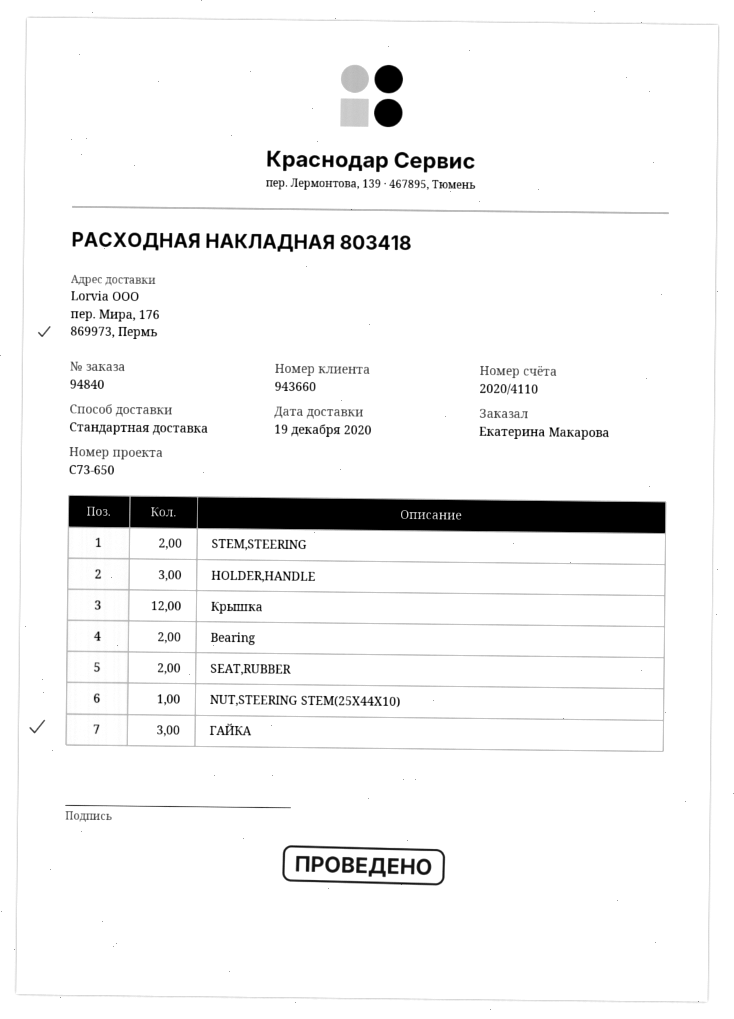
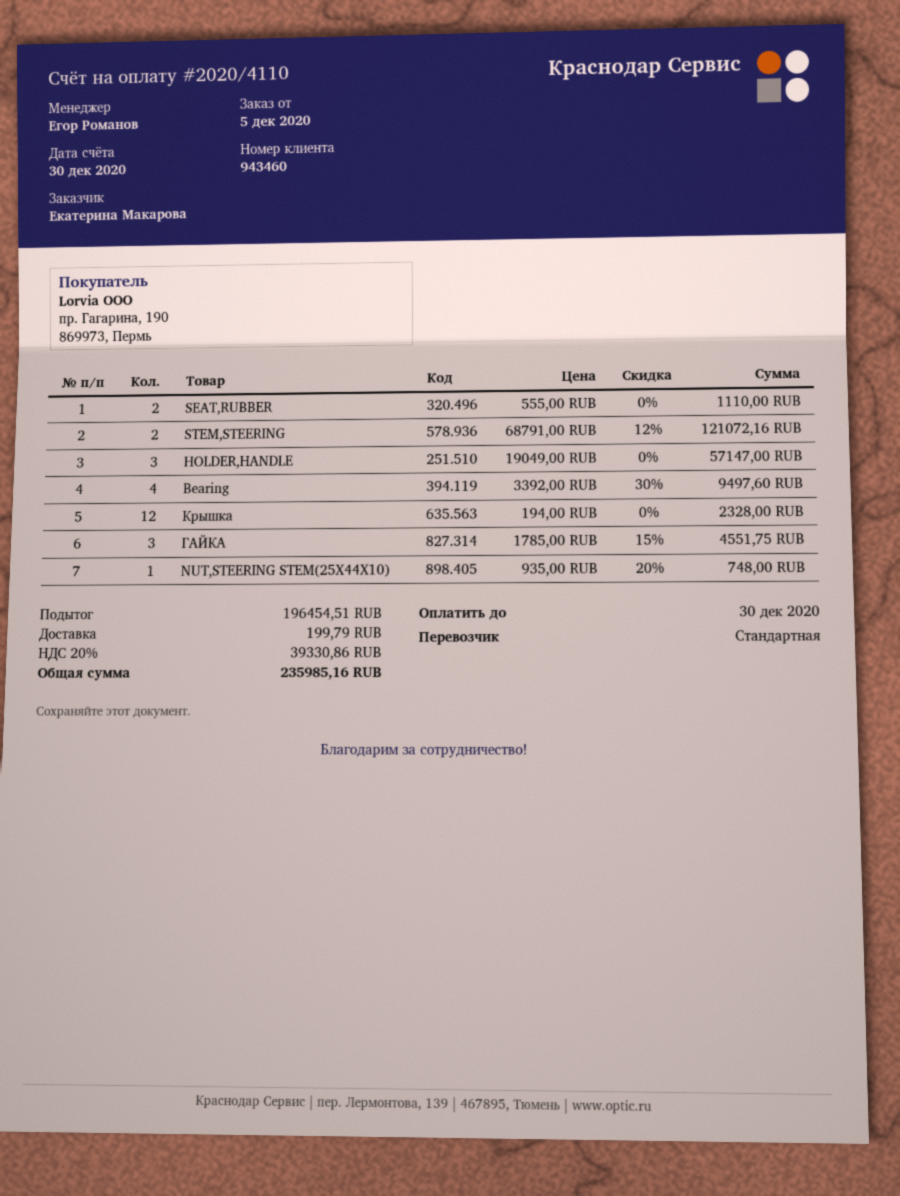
customer number: 943660 -> 943460
Bearing: 2 -> 4

